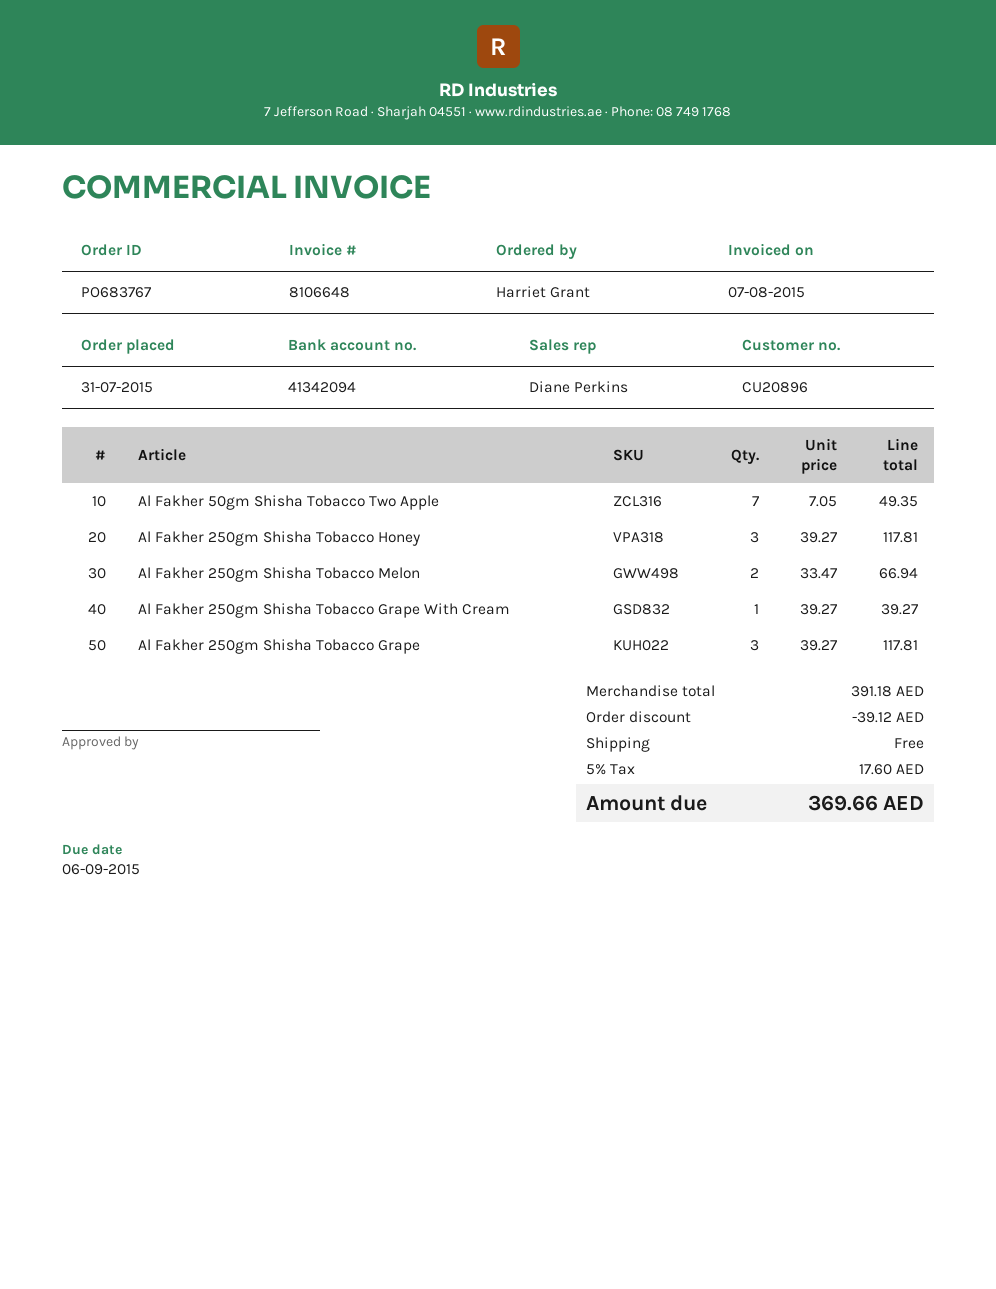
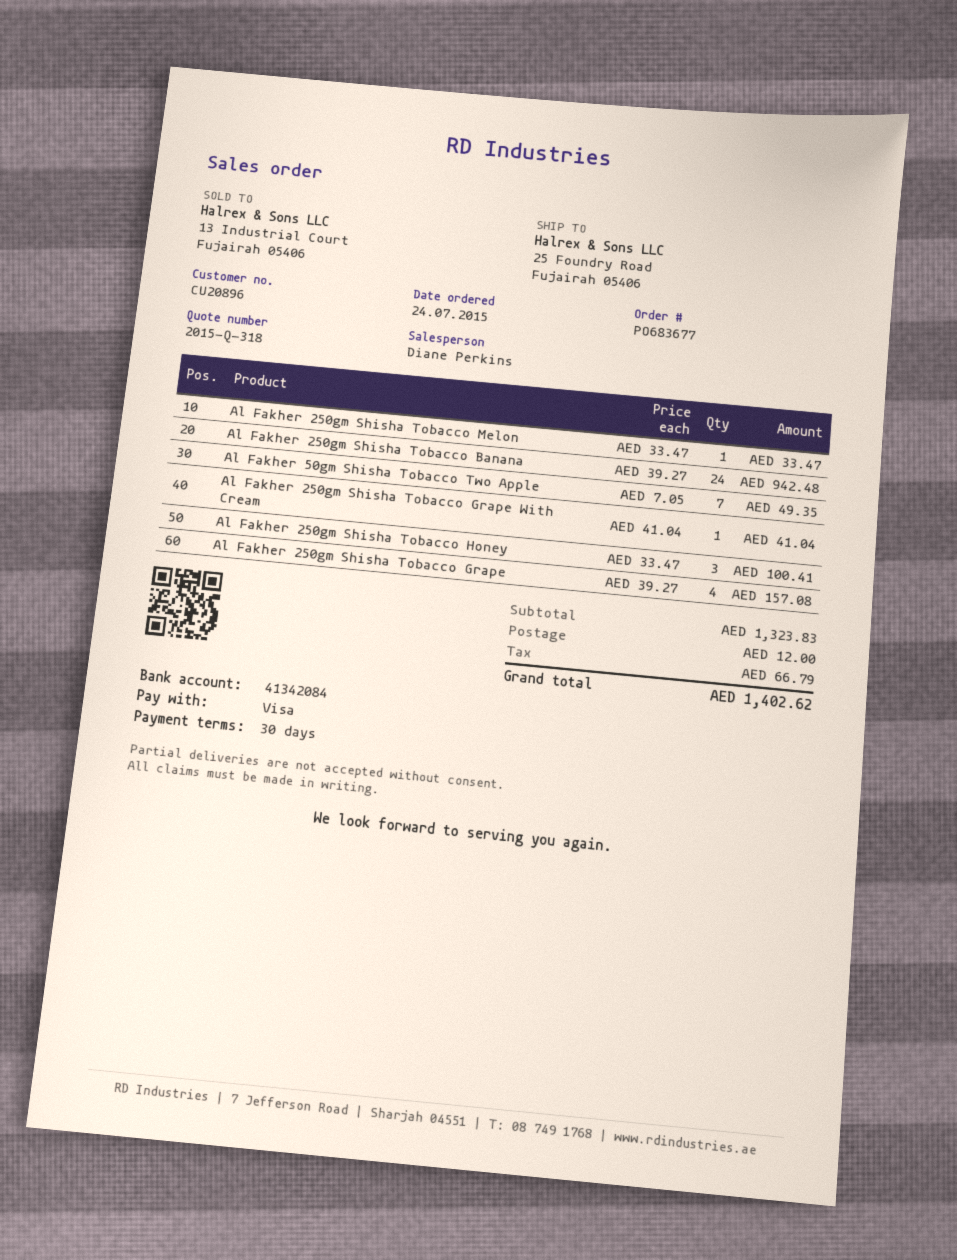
order number: PO683767 -> PO683677
order date: 2015-07-31 -> 2015-07-24
bank account: 41342094 -> 41342084
Al Fakher 250gm Shisha Tobacco Honey: 3 x 39.27 = 117.81 -> 3 x 33.47 = 100.41
Al Fakher 250gm Shisha Tobacco Melon: 2 x 33.47 = 66.94 -> 1 x 33.47 = 33.47
Al Fakher 250gm Shisha Tobacco Grape With Cream: 1 x 39.27 = 39.27 -> 1 x 41.04 = 41.04
Al Fakher 250gm Shisha Tobacco Grape: 3 x 39.27 = 117.81 -> 4 x 39.27 = 157.08
Al Fakher 250gm Shisha Tobacco Banana: none -> 24 x 39.27 = 942.48
subtotal: 391.18 -> 1323.83
discount: 39.12 -> none
shipping: 0.00 -> 12.00
tax: 17.60 -> 66.79
total: 369.66 -> 1402.62

